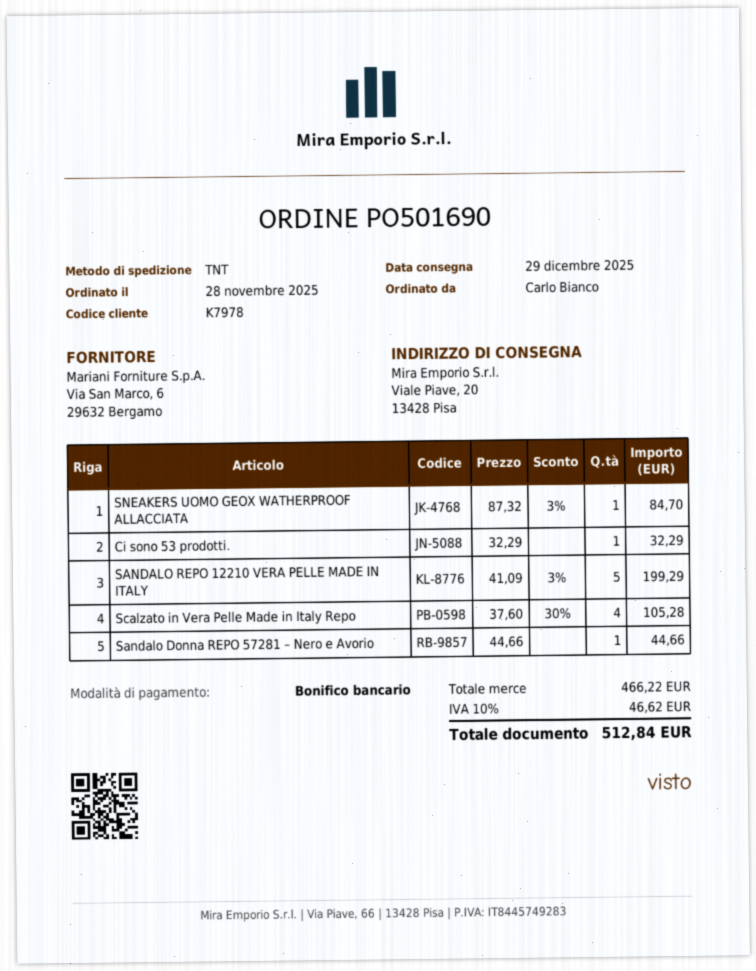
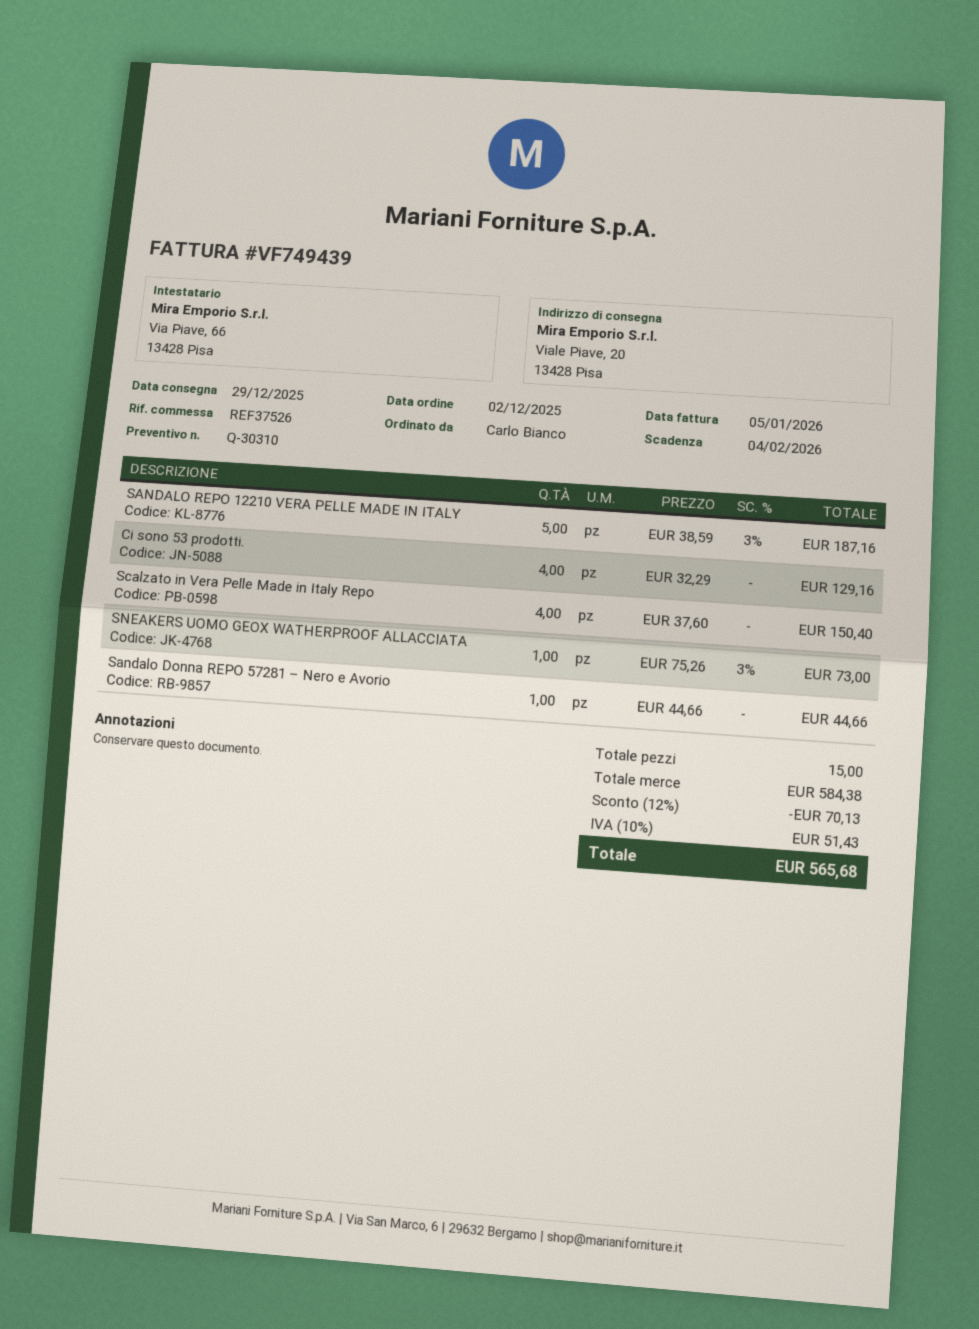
order date: 2025-11-28 -> 2025-12-02
SNEAKERS UOMO GEOX WATHERPROOF ALLACCIATA: 1 x 87.32 - 3% = 84.70 -> 1 x 75.26 - 3% = 73.00
Ci sono 53 prodotti.: 1 x 32.29 = 32.29 -> 4 x 32.29 = 129.16
SANDALO REPO 12210 VERA PELLE MADE IN ITALY: 5 x 41.09 - 3% = 199.29 -> 5 x 38.59 - 3% = 187.16
Scalzato in Vera Pelle Made in Italy Repo: 4 x 37.60 - 30% = 105.28 -> 4 x 37.60 = 150.40
subtotal: 466.22 -> 584.38
discount: none -> 12% = 70.13
tax: 10% = 46.62 -> 10% = 51.43
total: 512.84 -> 565.68

